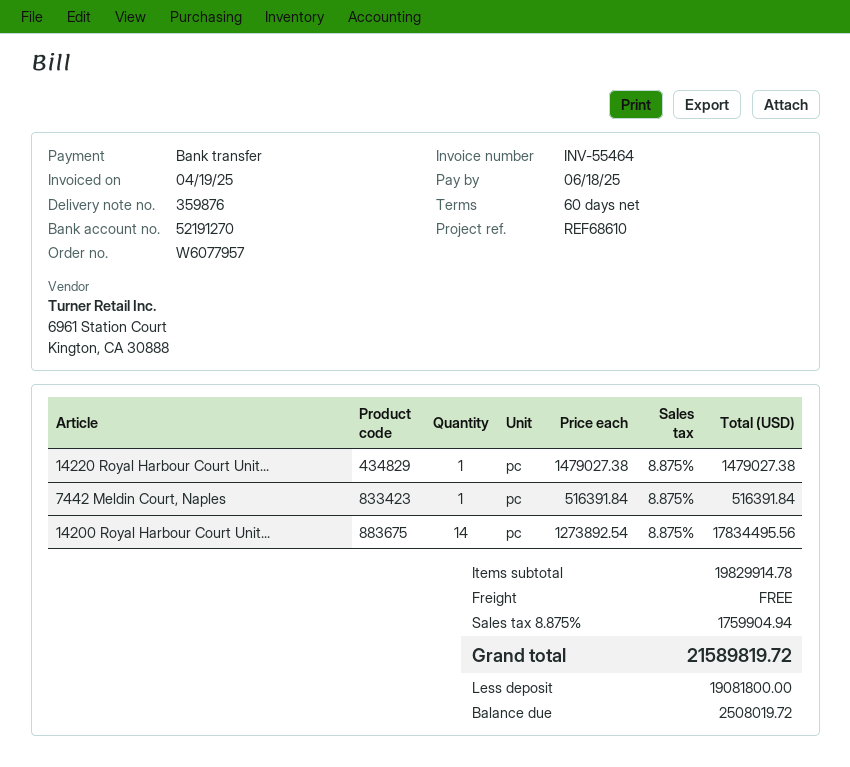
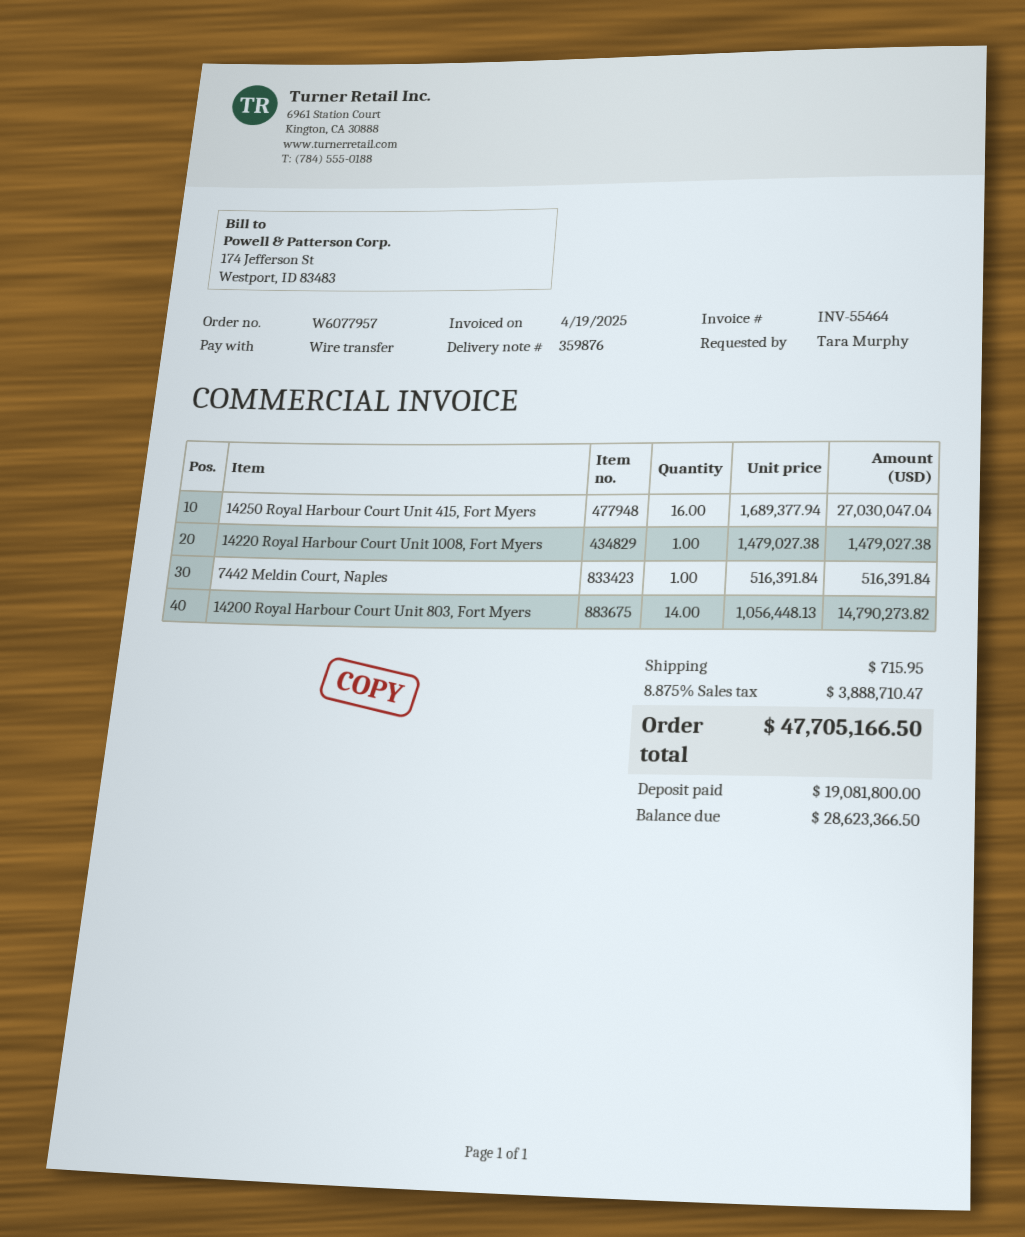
14200 Royal Harbour Court Unit...: 14 x 1273892.54 = 17834495.56 -> 14 x 1056448.13 = 14790273.82
14250 Royal Harbour Court Unit 415, Fort Myers: none -> 16 x 1689377.94 = 27030047.04
shipping: 0.00 -> 715.95
tax: 8.875% = 1759904.94 -> 8.875% = 3888710.47
total: 21589819.72 -> 47705166.50
balance: 2508019.72 -> 28623366.50

